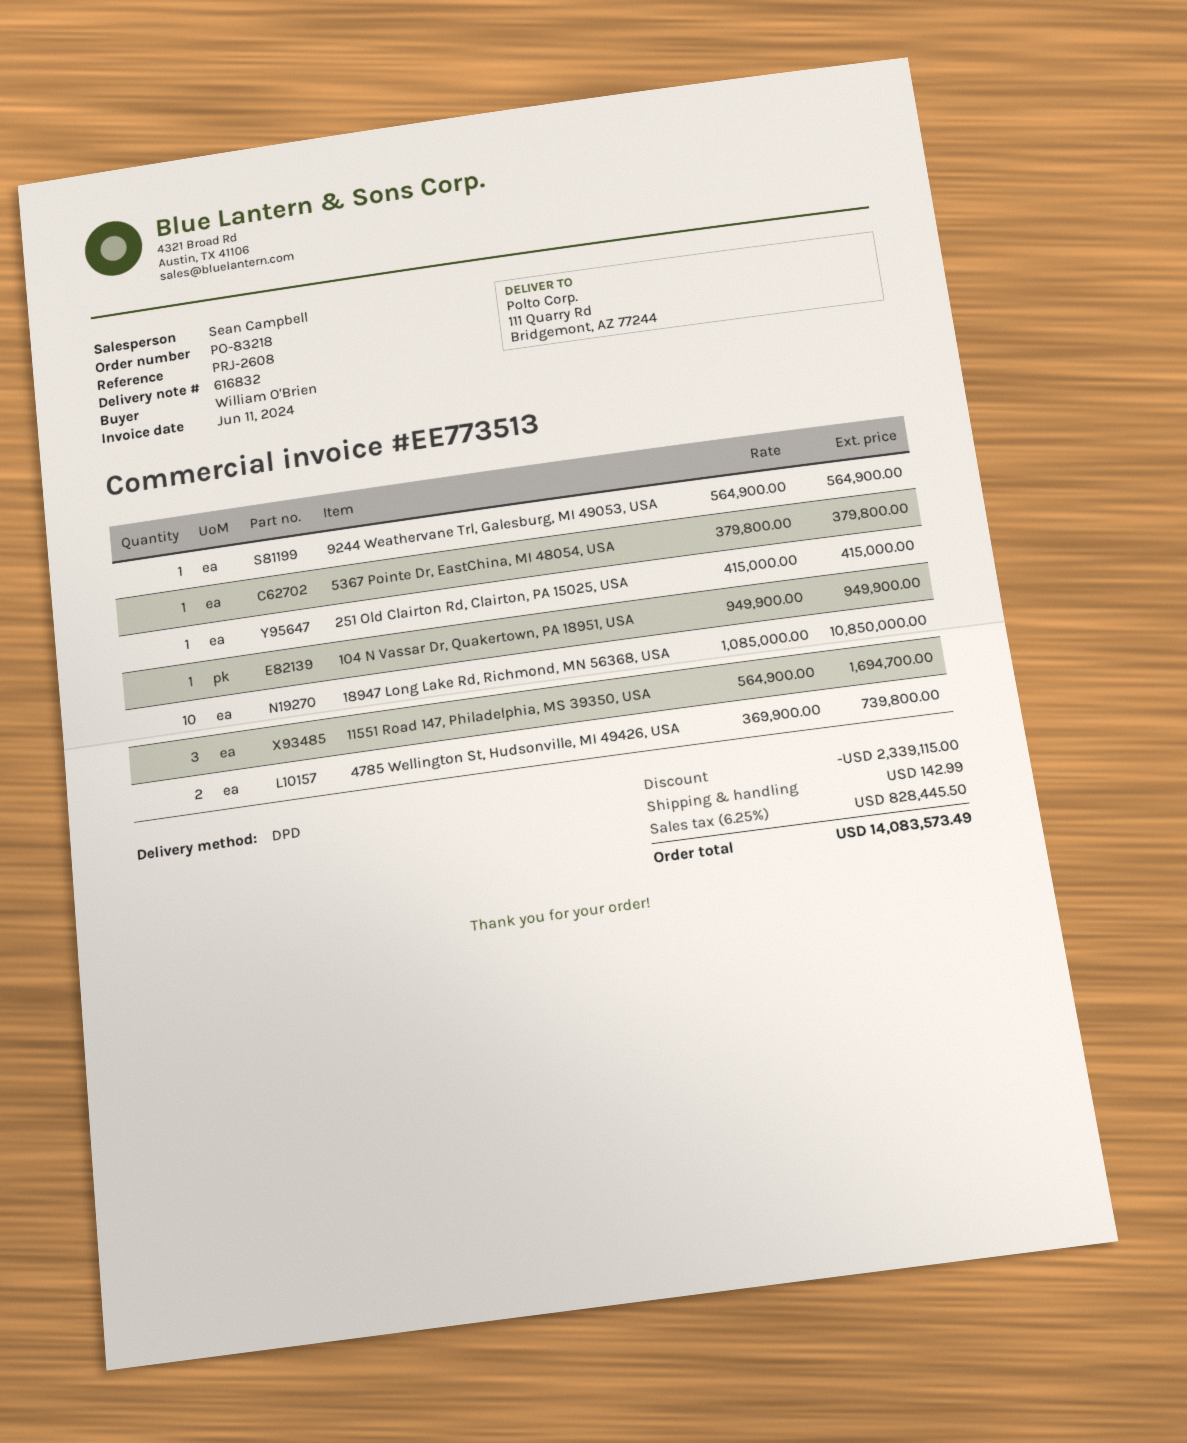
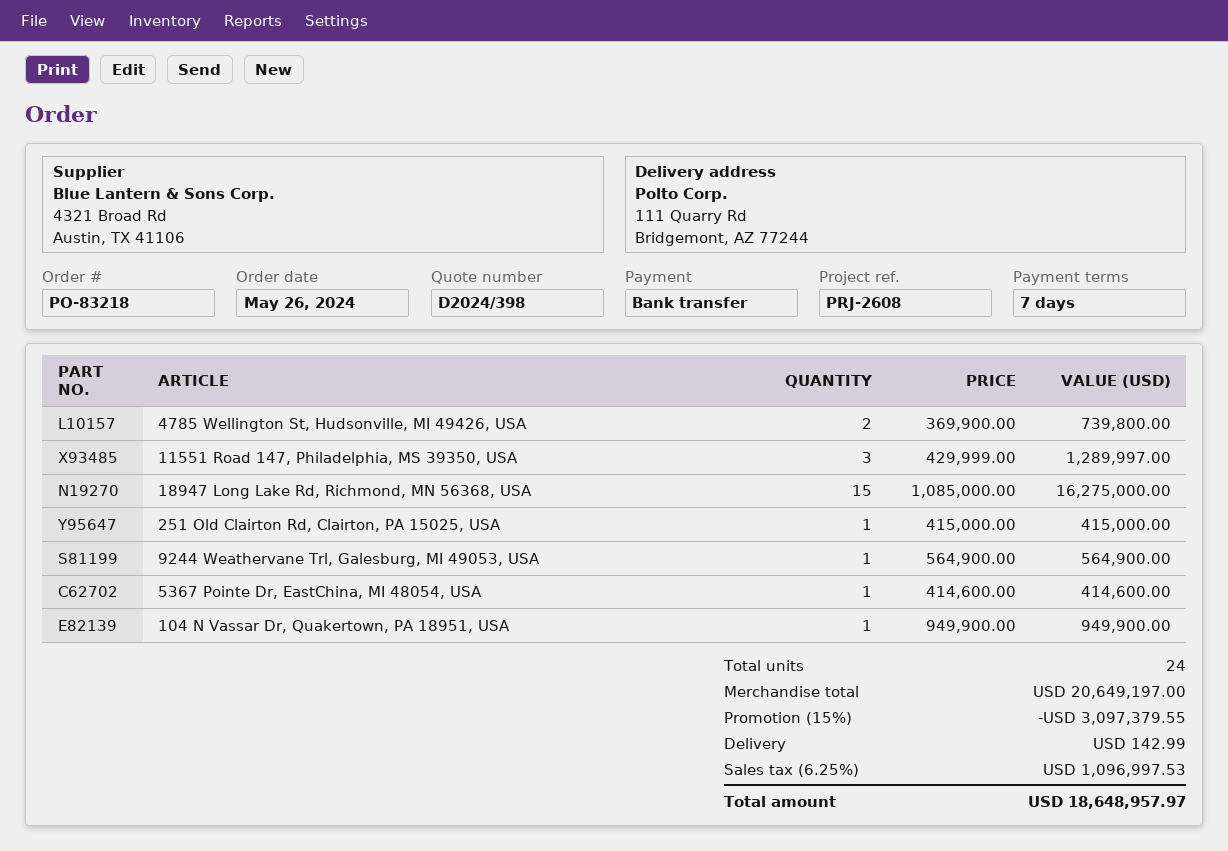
5367 Pointe Dr, EastChina, MI 48054, USA: 1 x 379800.00 = 379800.00 -> 1 x 414600.00 = 414600.00
18947 Long Lake Rd, Richmond, MN 56368, USA: 10 x 1085000.00 = 10850000.00 -> 15 x 1085000.00 = 16275000.00
11551 Road 147, Philadelphia, MS 39350, USA: 3 x 564900.00 = 1694700.00 -> 3 x 429999.00 = 1289997.00
discount: 2339115.00 -> 3097379.55
tax: 6.25% = 828445.50 -> 6.25% = 1096997.53
total: 14083573.49 -> 18648957.97

